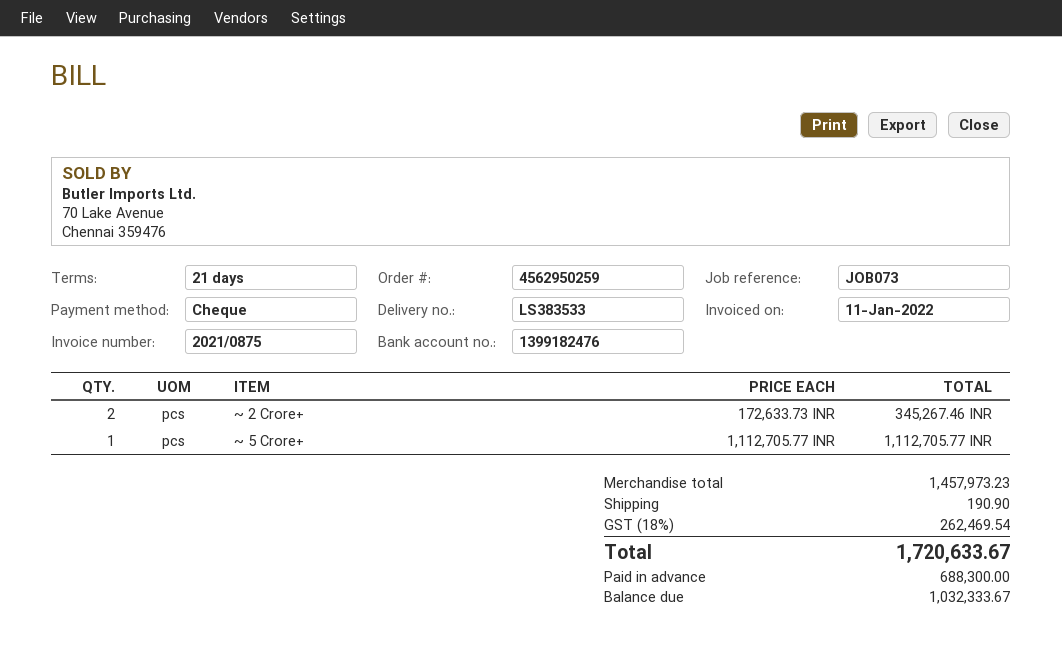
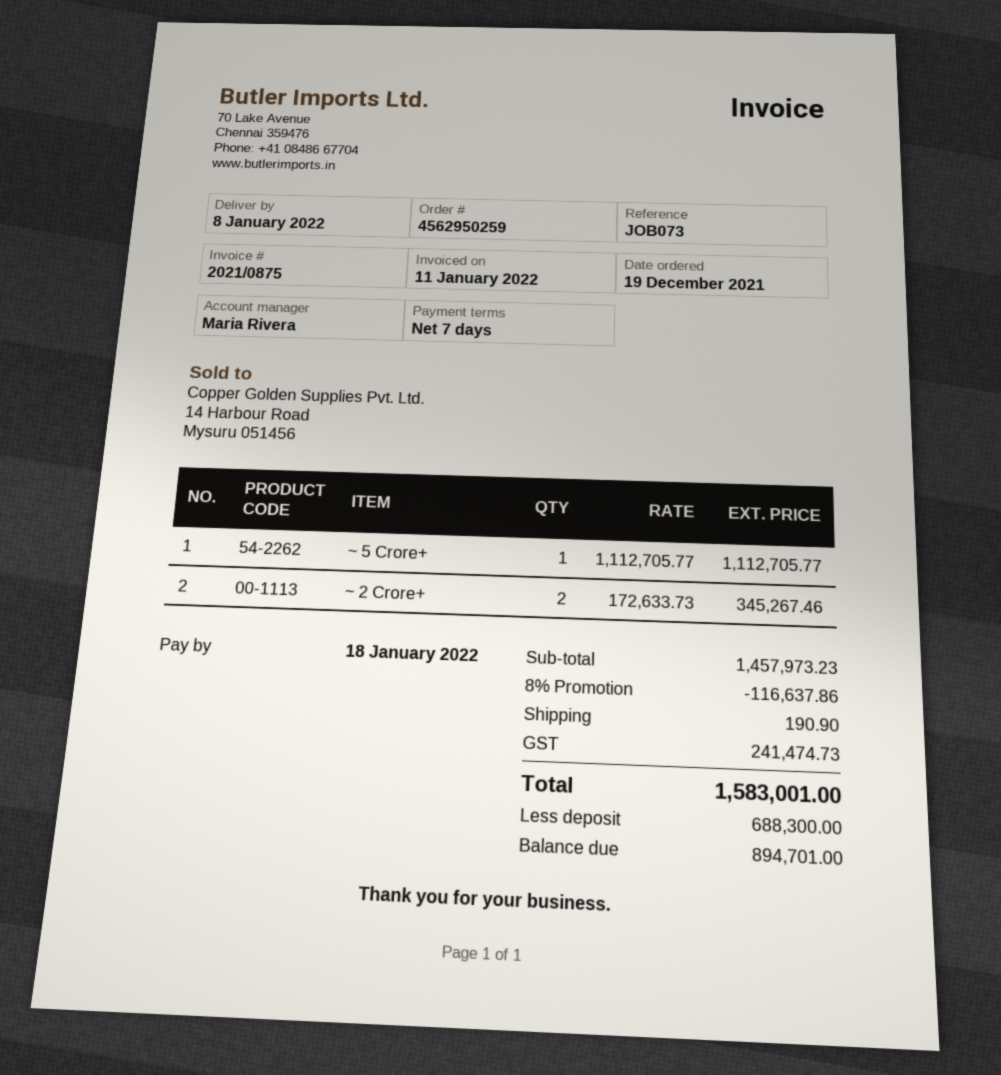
payment terms: 21 days -> 7 days
discount: none -> 8% = 116637.86
tax: 262469.54 -> 241474.73
total: 1720633.67 -> 1583001.00
balance: 1032333.67 -> 894701.00

